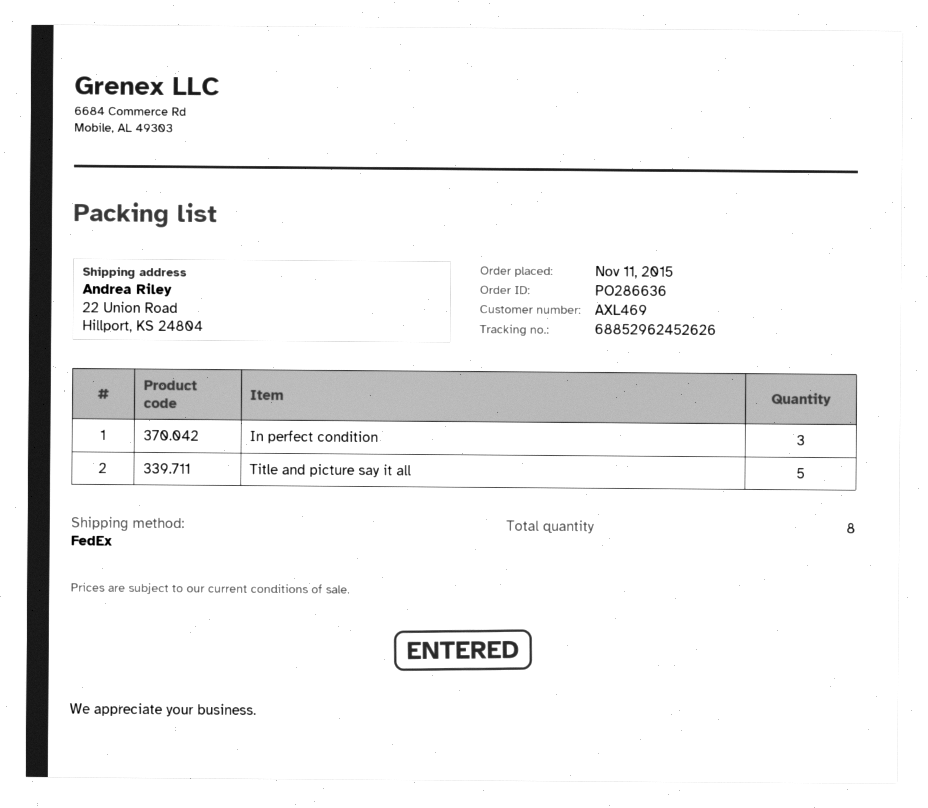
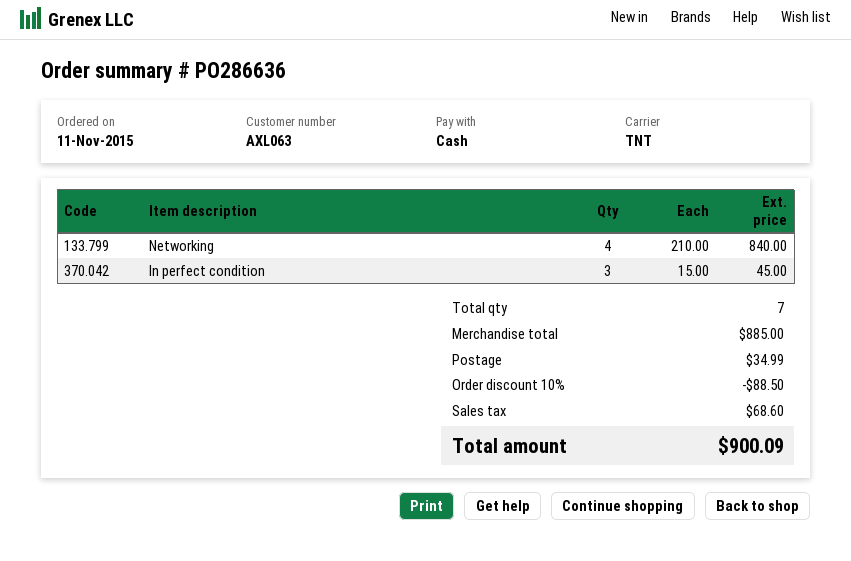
customer number: AXL469 -> AXL063
shipping method: FedEx -> TNT
Title and picture say it all: 5 -> none
Networking: none -> 4
total quantity: 8 -> 7

